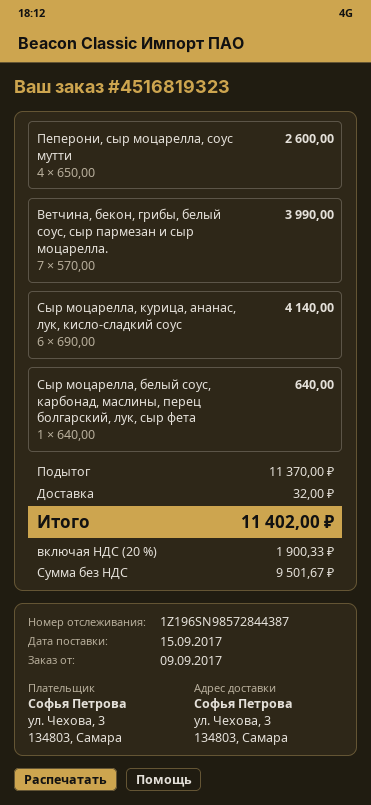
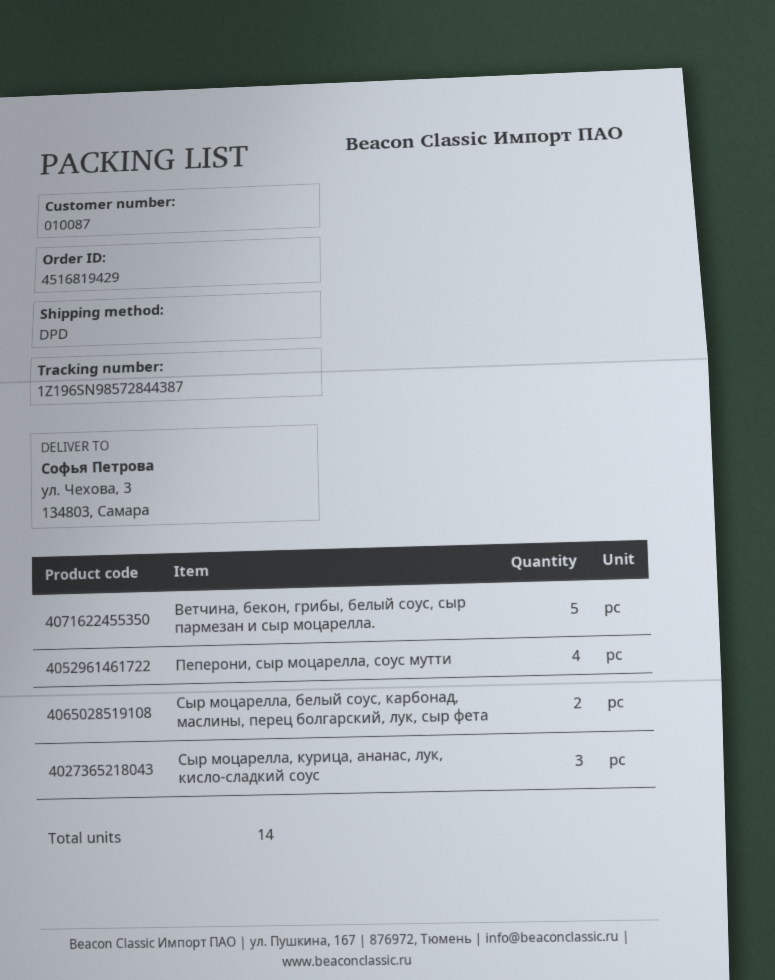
order number: 4516819323 -> 4516819429
Ветчина, бекон, грибы, белый соус, сыр пармезан и сыр моцарелла.: 7 -> 5
Сыр моцарелла, курица, ананас, лук, кисло-сладкий соус: 6 -> 3
Сыр моцарелла, белый соус, карбонад, маслины, перец болгарский, лук, сыр фета: 1 -> 2

